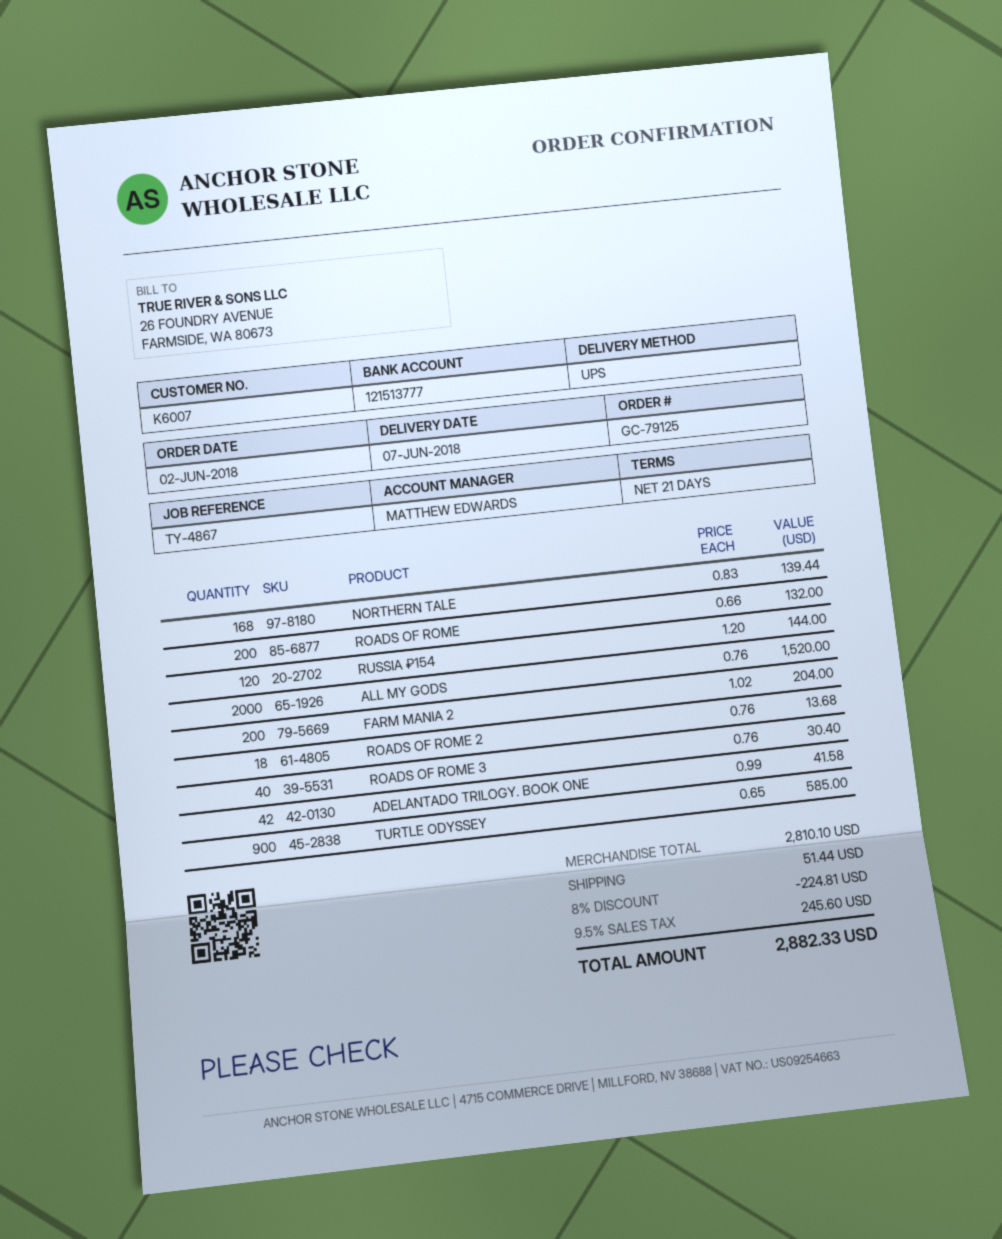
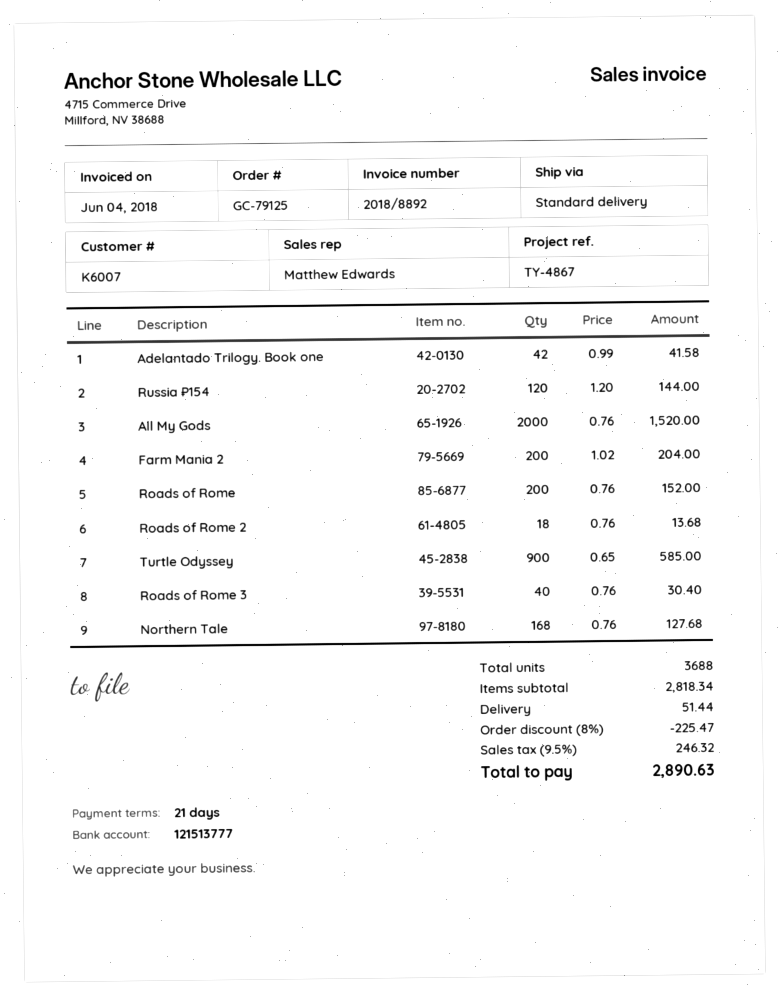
shipping method: UPS -> standard
NORTHERN TALE: 168 x 0.83 = 139.44 -> 168 x 0.76 = 127.68
ROADS OF ROME: 200 x 0.66 = 132.00 -> 200 x 0.76 = 152.00
subtotal: 2810.10 -> 2818.34
discount: 8% = 224.81 -> 8% = 225.47
tax: 9.5% = 245.60 -> 9.5% = 246.32
total: 2882.33 -> 2890.63

